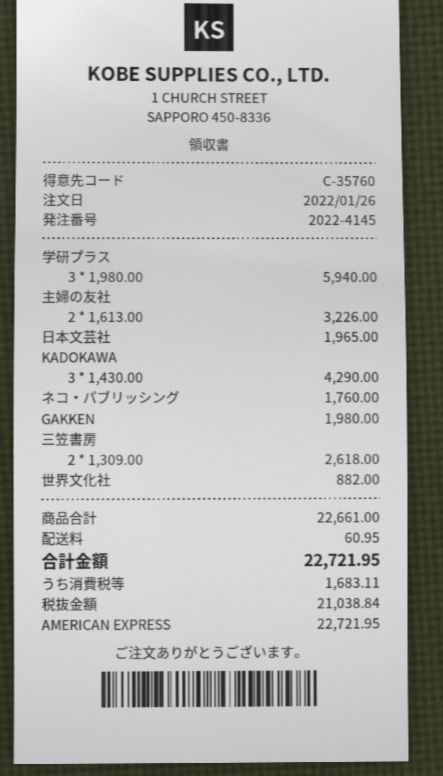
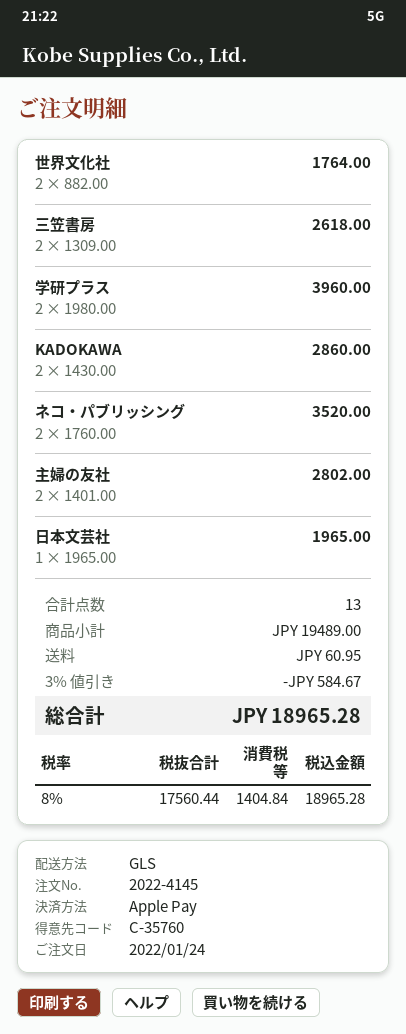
order date: 2022-01-26 -> 2022-01-24
payment method: American Express -> Apple Pay
学研プラス: 3 x 1980.00 = 5940.00 -> 2 x 1980.00 = 3960.00
主婦の友社: 2 x 1613.00 = 3226.00 -> 2 x 1401.00 = 2802.00
KADOKAWA: 3 x 1430.00 = 4290.00 -> 2 x 1430.00 = 2860.00
ネコ・パブリッシング: 1 x 1760.00 = 1760.00 -> 2 x 1760.00 = 3520.00
GAKKEN: 1 x 1980.00 = 1980.00 -> none
世界文化社: 1 x 882.00 = 882.00 -> 2 x 882.00 = 1764.00
subtotal: 22661.00 -> 19489.00
discount: none -> 3% = 584.67
net: 21038.84 -> 17560.44
tax: 1683.11 -> 1404.84
total: 22721.95 -> 18965.28

